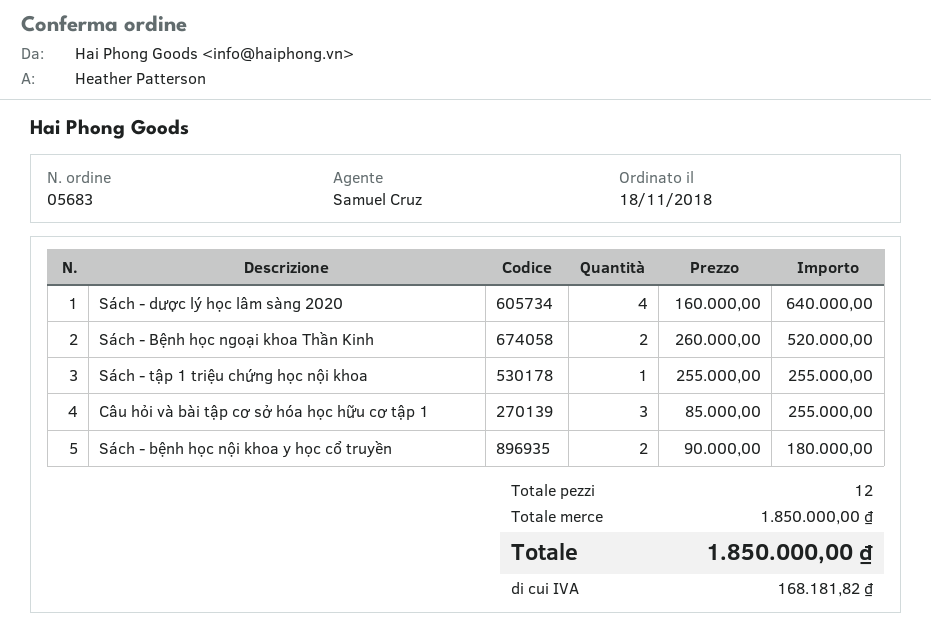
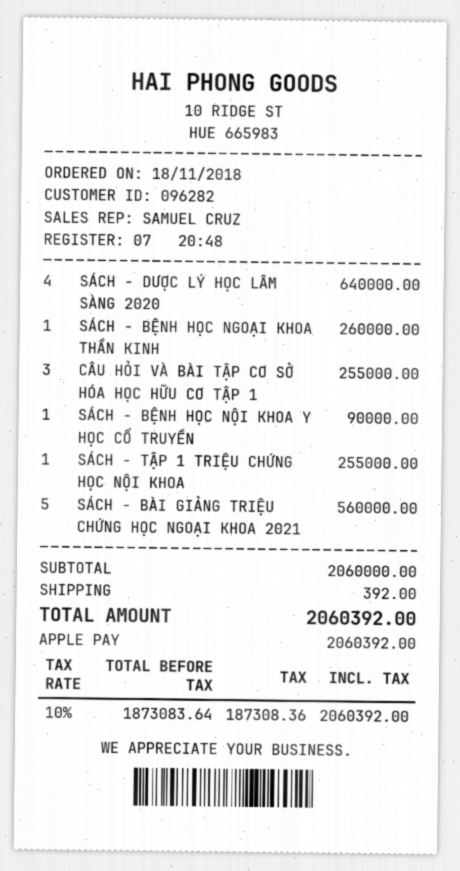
Sách - Bệnh học ngoại khoa Thần Kinh: 2 for 520000.00 -> 1 for 260000.00
Sách - bệnh học nội khoa y học cổ truyền: 2 for 180000.00 -> 1 for 90000.00
SÁCH - BÀI GIẢNG TRIỆU CHỨNG HỌC NGOẠI KHOA 2021: none -> 5 for 560000.00
subtotal: 1850000.00 -> 2060000.00
shipping: none -> 392.00
tax: 168181.82 -> 187308.36
total: 1850000.00 -> 2060392.00

